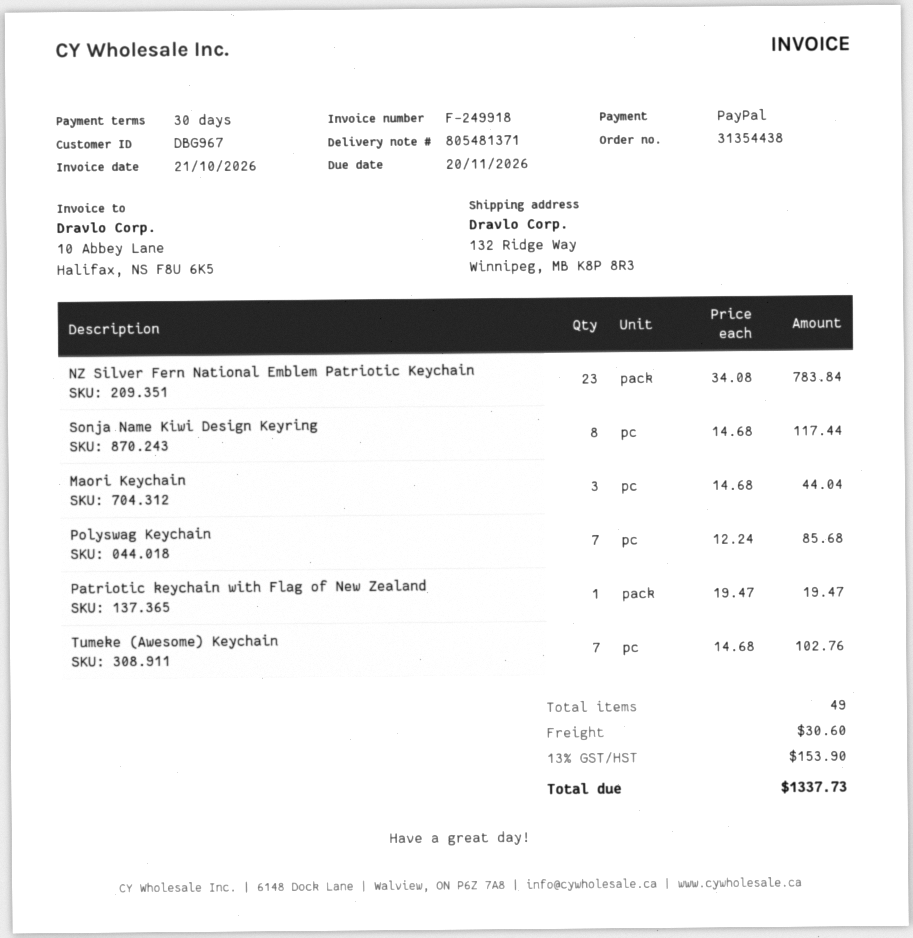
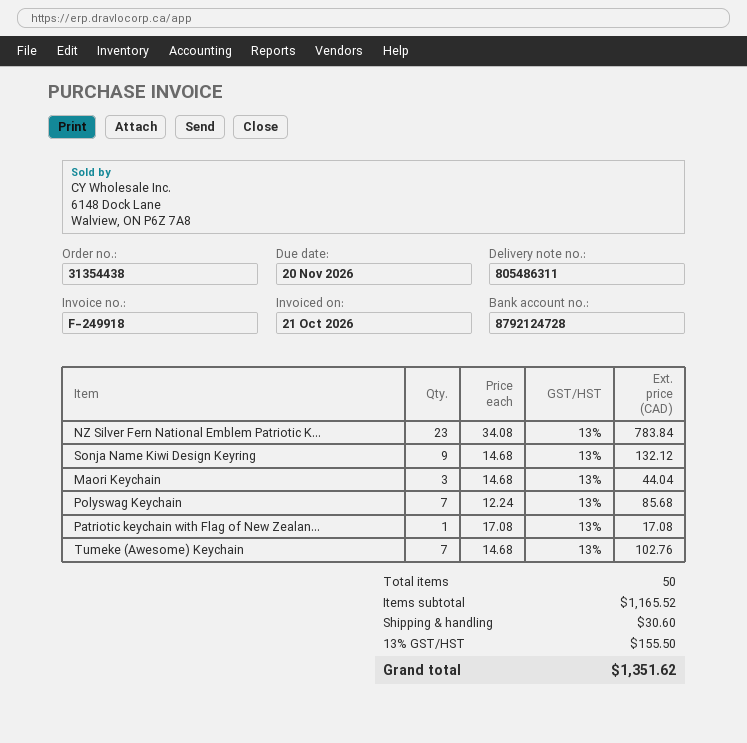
delivery note number: 805481371 -> 805486311
Sonja Name Kiwi Design Keyring: 8 x 14.68 = 117.44 -> 9 x 14.68 = 132.12
Patriotic keychain with Flag of New Zealand: 1 x 19.47 = 19.47 -> 1 x 17.08 = 17.08
total quantity: 49 -> 50
tax: 13% = 153.90 -> 13% = 155.50
total: 1337.73 -> 1351.62

